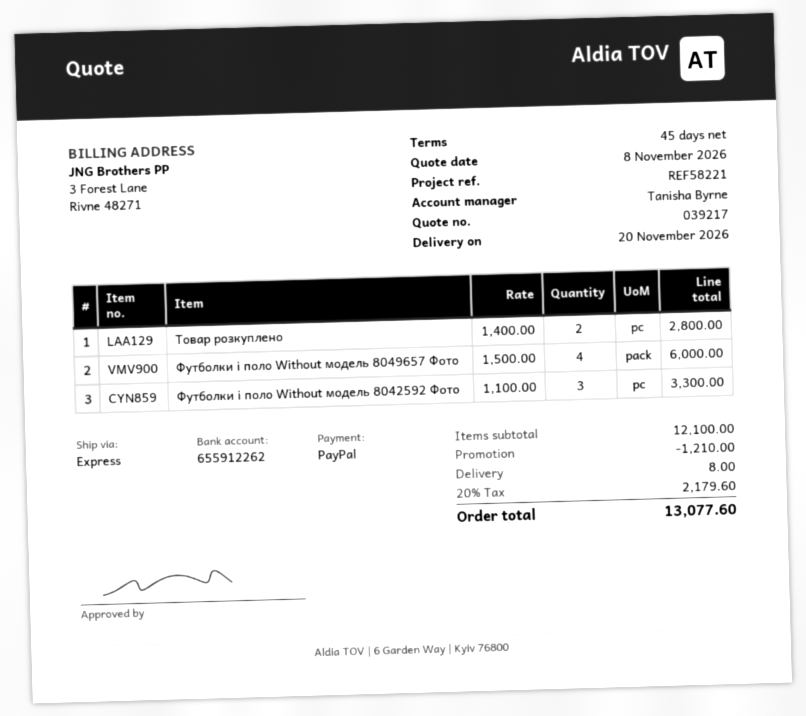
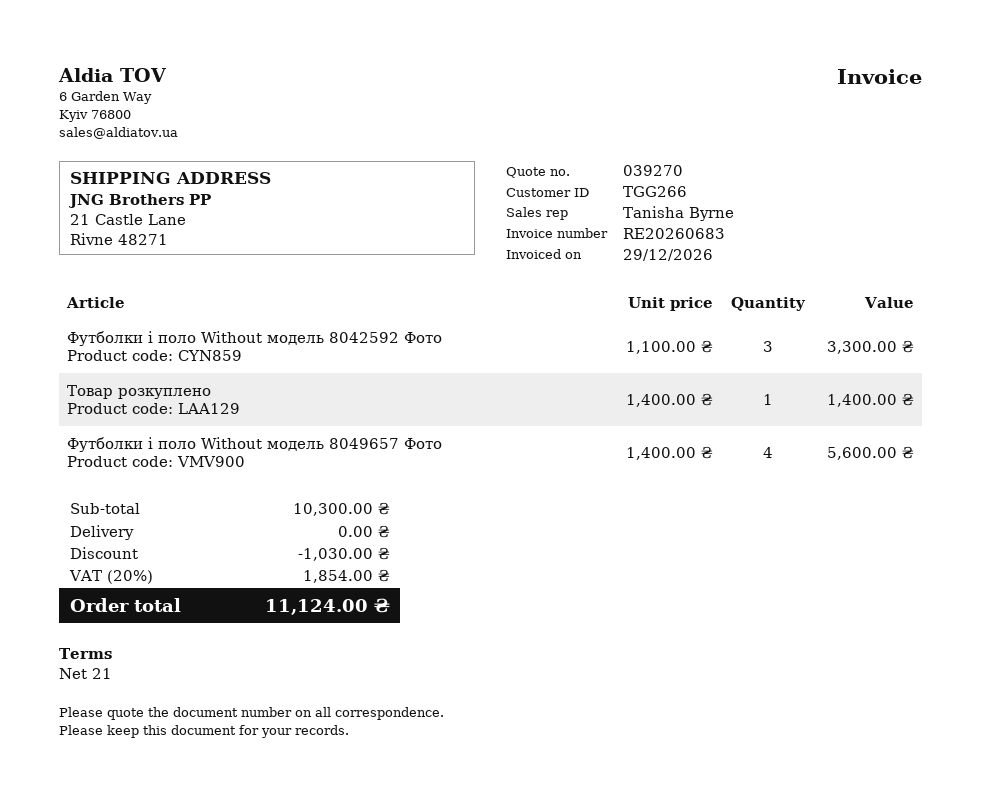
quote number: 039217 -> 039270
payment terms: 45 days -> 21 days
Товар розкуплено: 2 x 1400.00 = 2800.00 -> 1 x 1400.00 = 1400.00
Футболки і поло Without модель 8049657 Фото: 4 x 1500.00 = 6000.00 -> 4 x 1400.00 = 5600.00
subtotal: 12100.00 -> 10300.00
discount: 1210.00 -> 1030.00
shipping: 8.00 -> 0.00
tax: 20% = 2179.60 -> 20% = 1854.00
total: 13077.60 -> 11124.00

